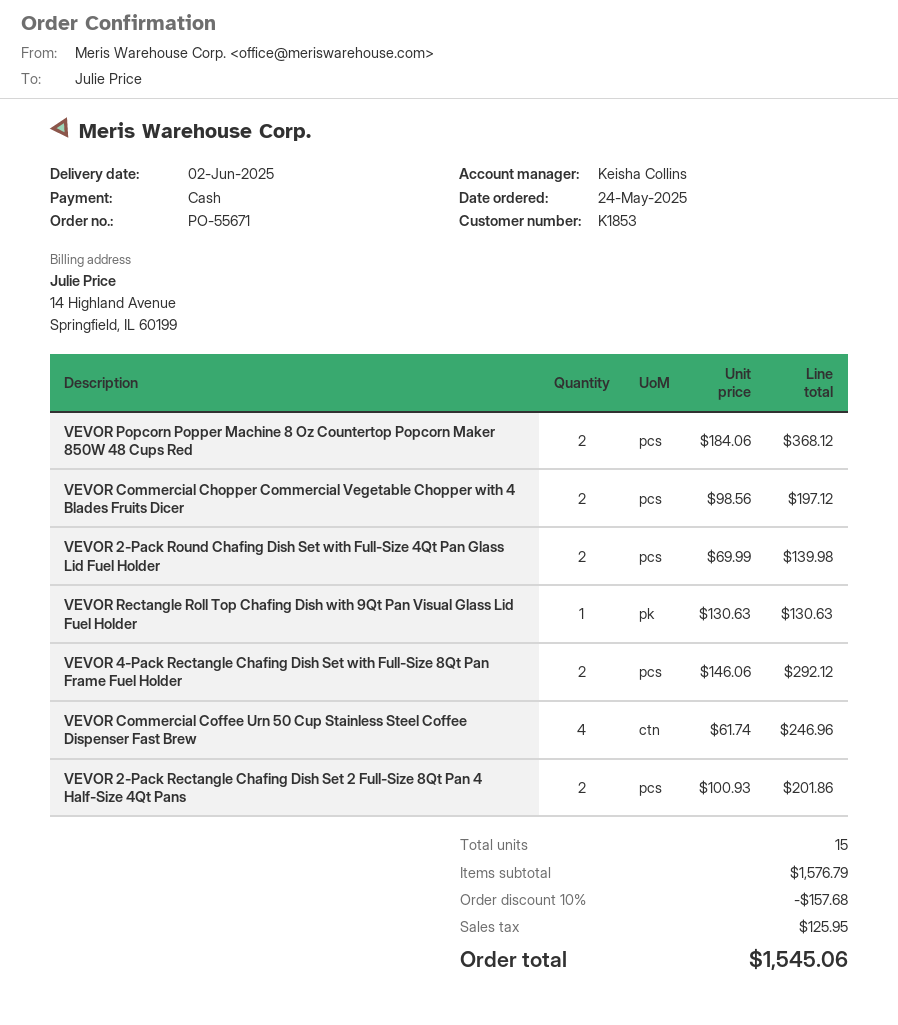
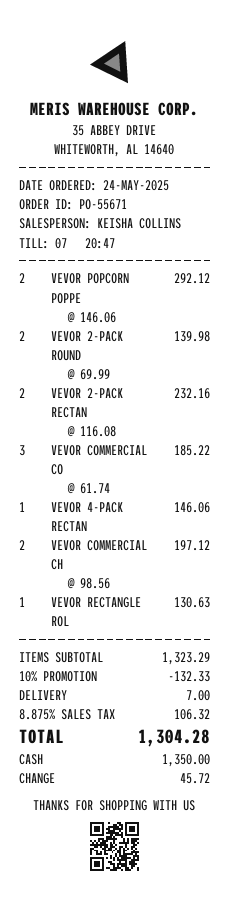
VEVOR Popcorn Popper Machine 8 Oz Countertop Popcorn Maker 850W 48 Cups Red: 2 x 184.06 = 368.12 -> 2 x 146.06 = 292.12
VEVOR 4-Pack Rectangle Chafing Dish Set with Full-Size 8Qt Pan Frame Fuel Holder: 2 x 146.06 = 292.12 -> 1 x 146.06 = 146.06
VEVOR Commercial Coffee Urn 50 Cup Stainless Steel Coffee Dispenser Fast Brew: 4 x 61.74 = 246.96 -> 3 x 61.74 = 185.22
VEVOR 2-Pack Rectangle Chafing Dish Set 2 Full-Size 8Qt Pan 4 Half-Size 4Qt Pans: 2 x 100.93 = 201.86 -> 2 x 116.08 = 232.16
subtotal: 1576.79 -> 1323.29
discount: 10% = 157.68 -> 10% = 132.33
shipping: none -> 7.00
tax: 125.95 -> 106.32
total: 1545.06 -> 1304.28

